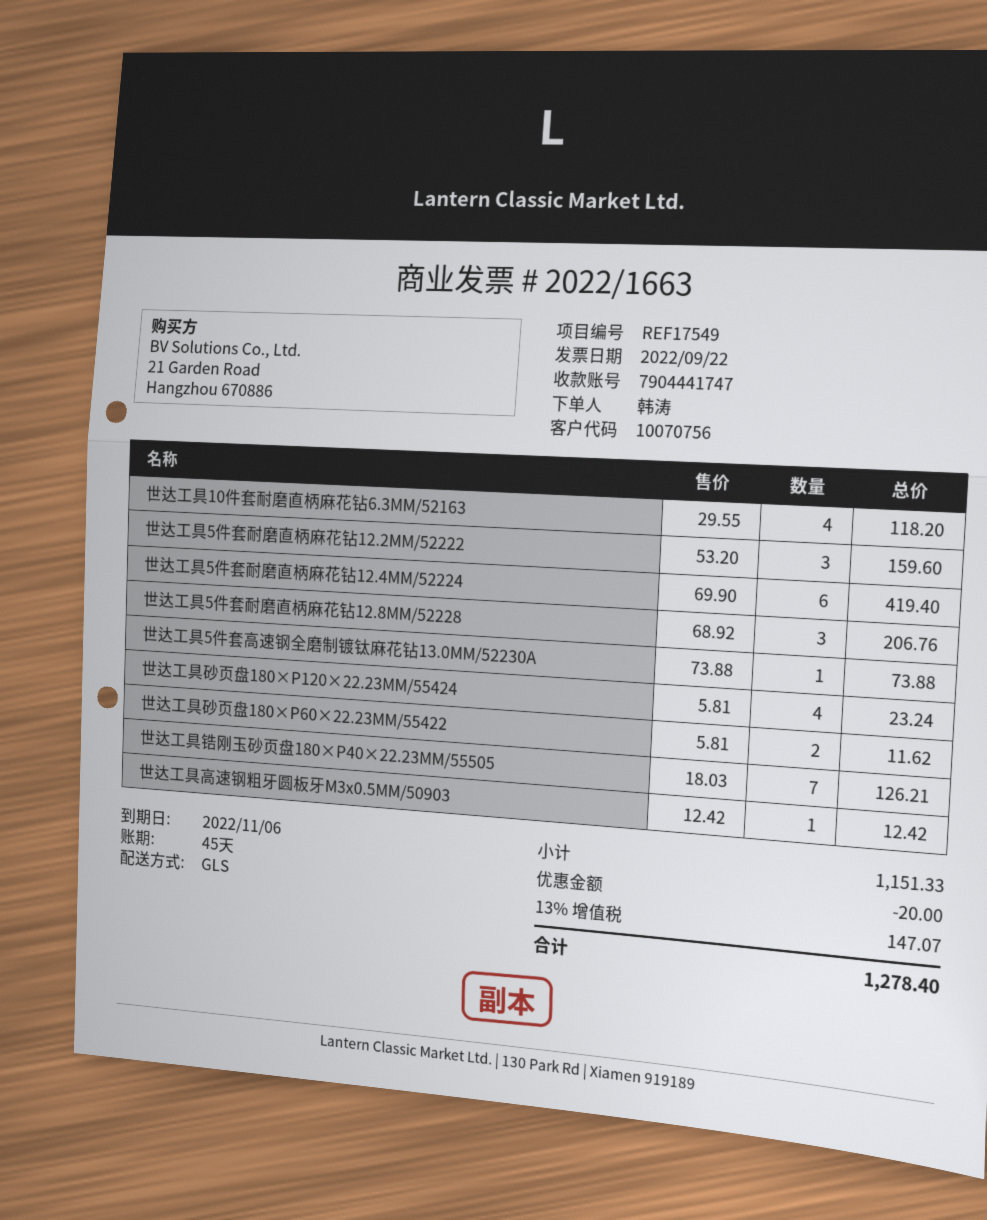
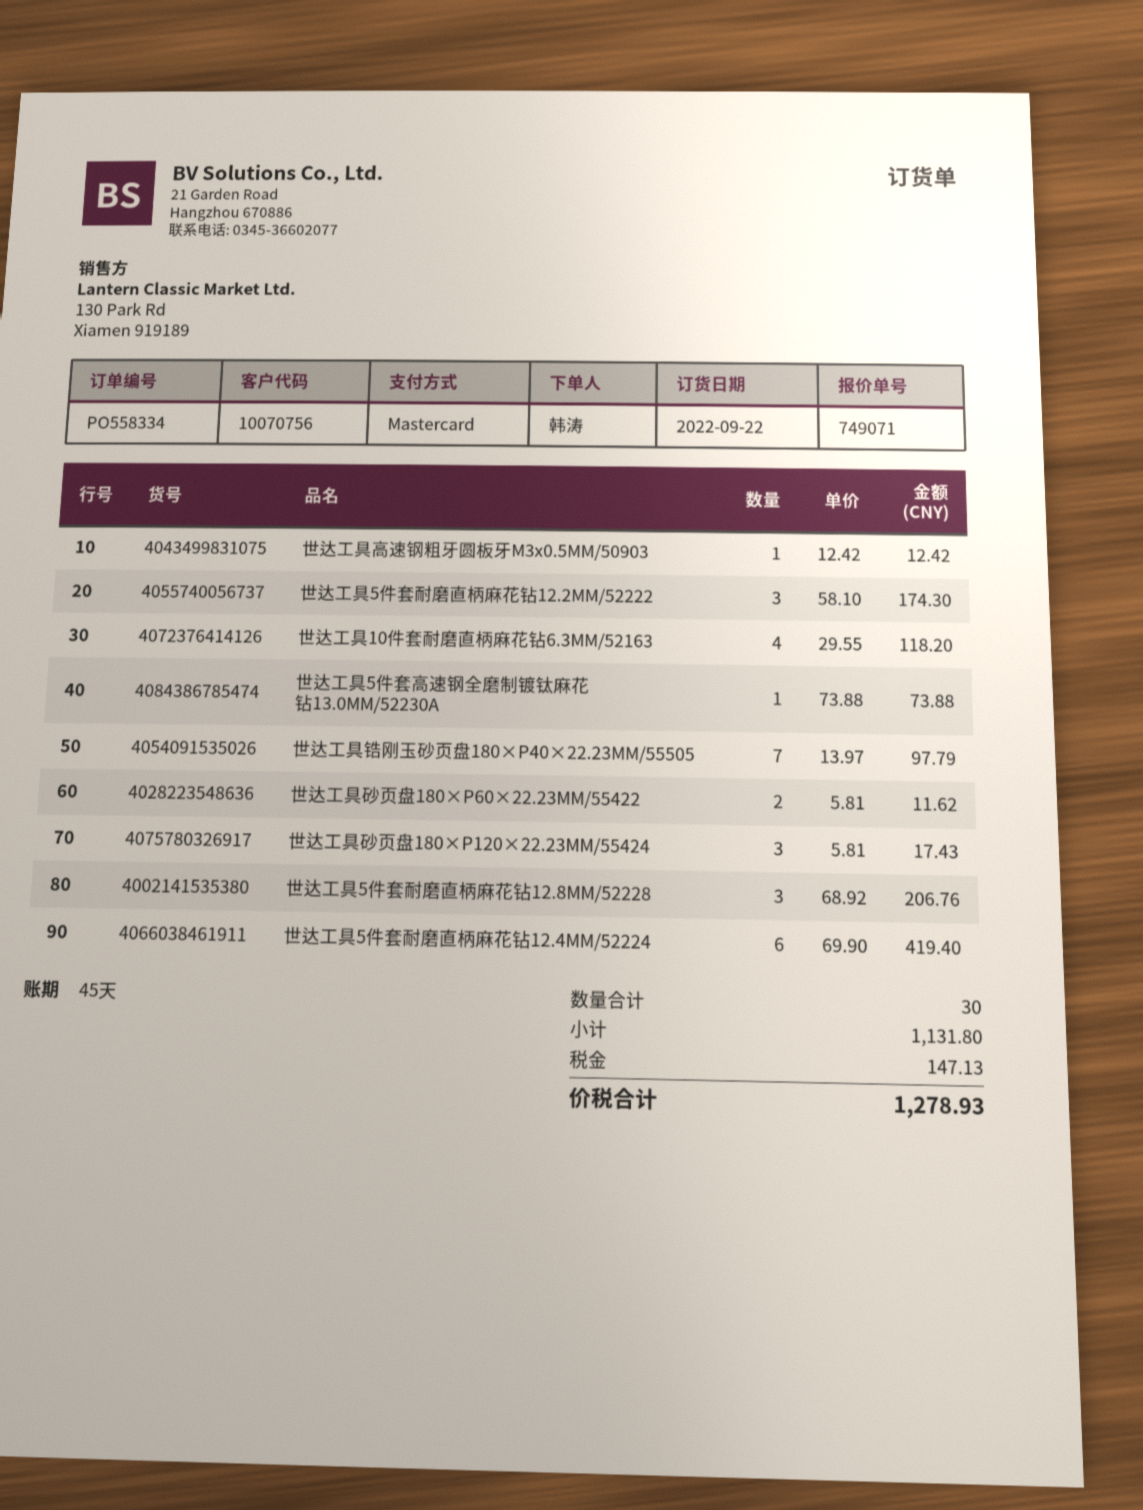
世达工具5件套耐磨直柄麻花钻12.2MM/52222: 3 x 53.20 = 159.60 -> 3 x 58.10 = 174.30
世达工具砂页盘180×P120×22.23MM/55424: 4 x 5.81 = 23.24 -> 3 x 5.81 = 17.43
世达工具锆刚玉砂页盘180×P40×22.23MM/55505: 7 x 18.03 = 126.21 -> 7 x 13.97 = 97.79
subtotal: 1151.33 -> 1131.80
discount: 20.00 -> none
tax: 147.07 -> 147.13
total: 1278.40 -> 1278.93

